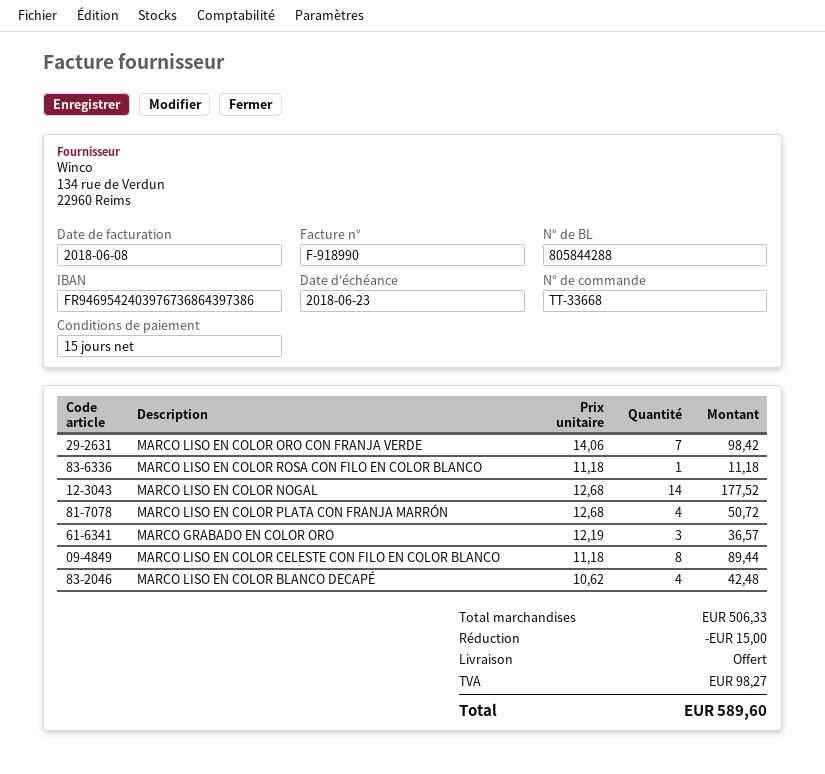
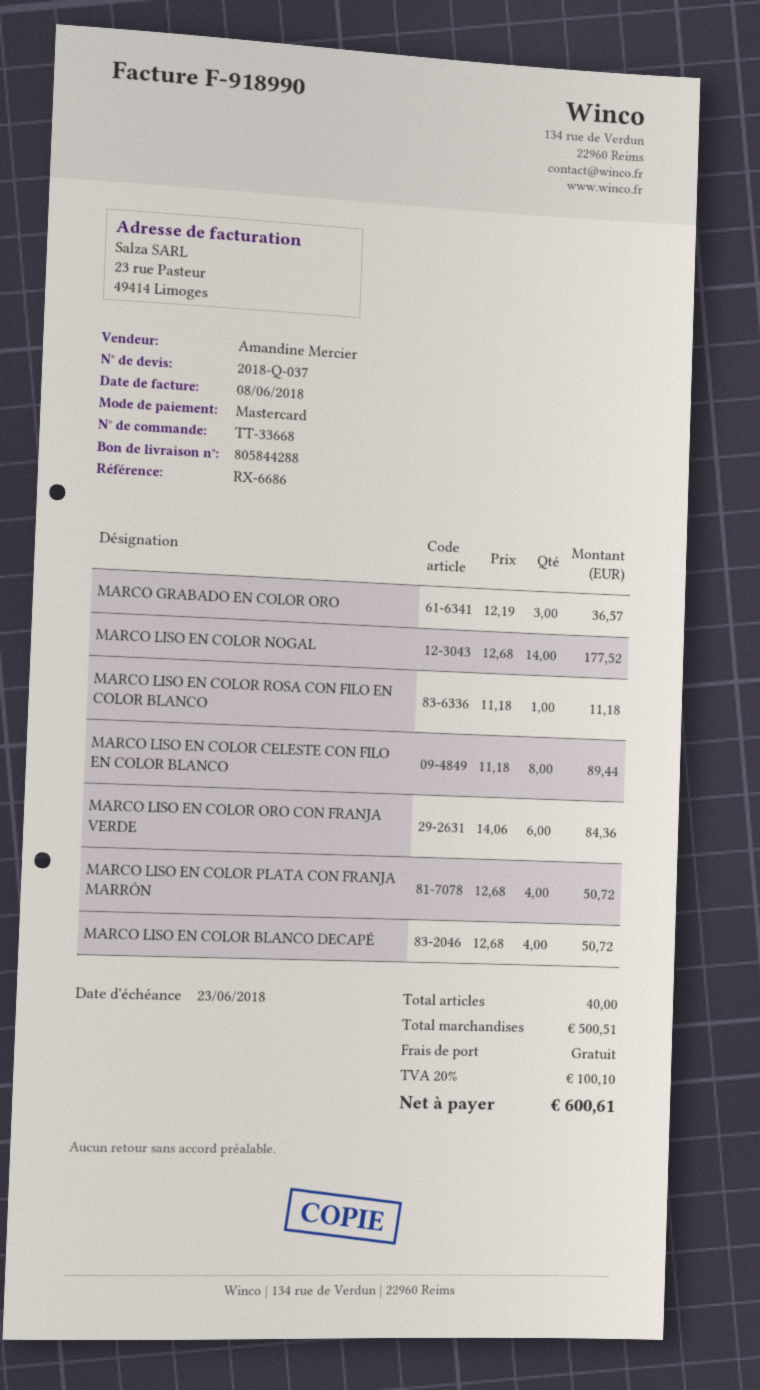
MARCO LISO EN COLOR ORO CON FRANJA VERDE: 7 x 14.06 = 98.42 -> 6 x 14.06 = 84.36
MARCO LISO EN COLOR BLANCO DECAPÉ: 4 x 10.62 = 42.48 -> 4 x 12.68 = 50.72
subtotal: 506.33 -> 500.51
discount: 15.00 -> none
tax: 98.27 -> 100.10
total: 589.60 -> 600.61

